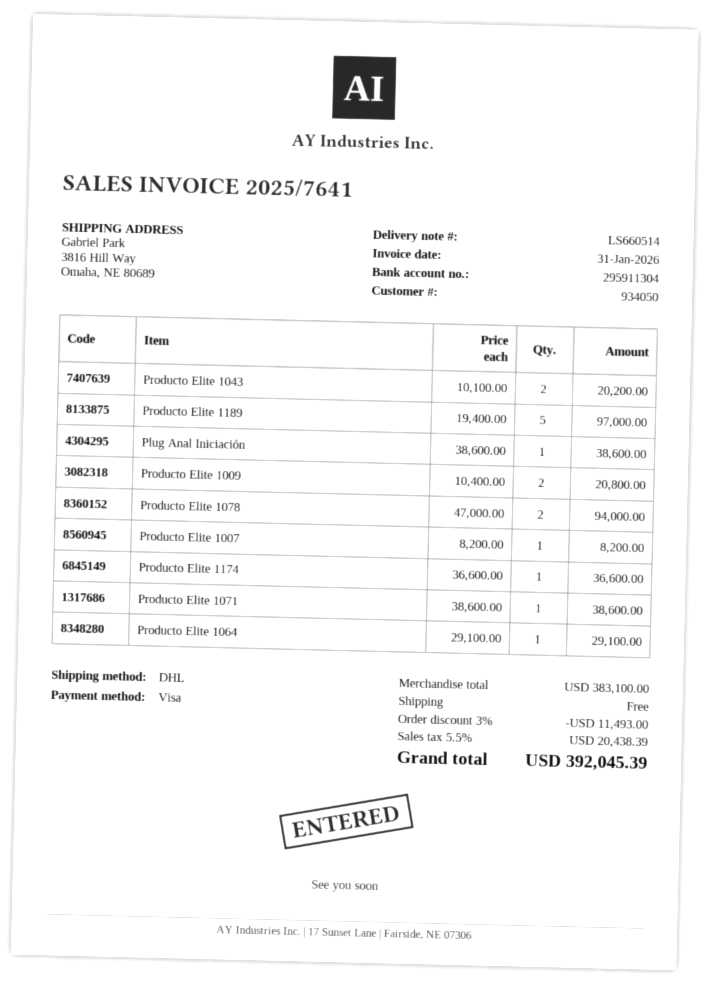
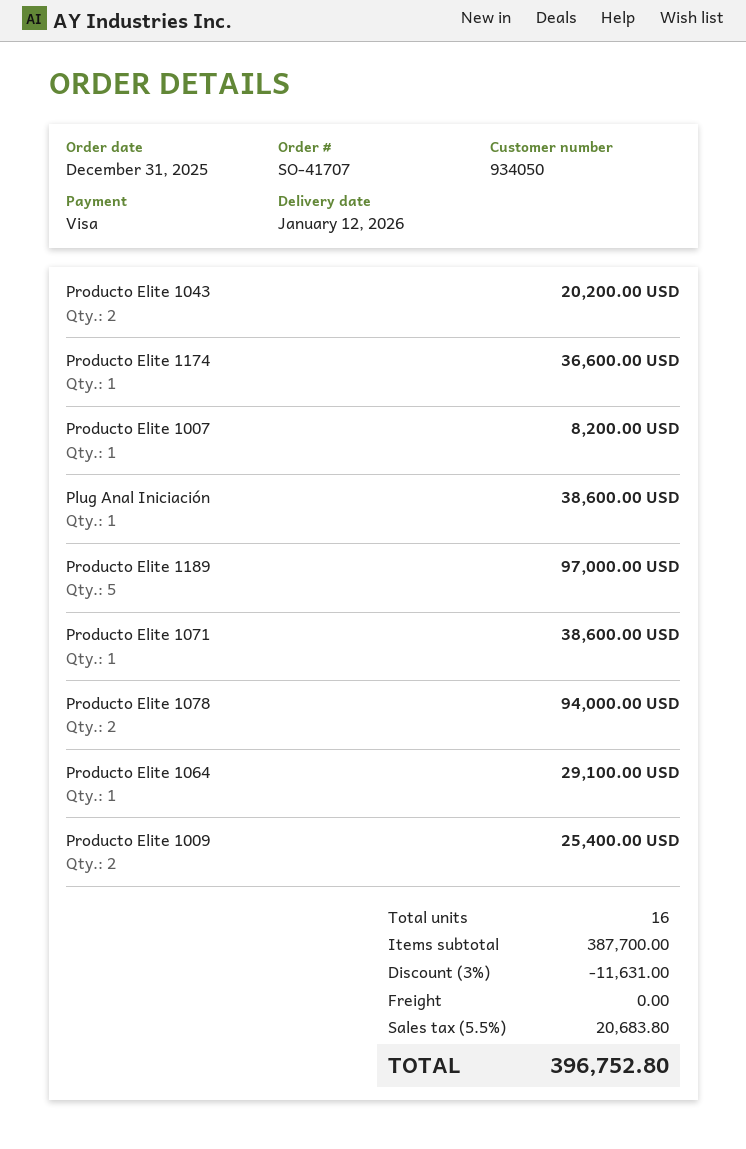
Producto Elite 1009: 2 for 20800.00 -> 2 for 25400.00
subtotal: 383100.00 -> 387700.00
discount: 3% = 11493.00 -> 3% = 11631.00
tax: 5.5% = 20438.39 -> 5.5% = 20683.80
total: 392045.39 -> 396752.80

